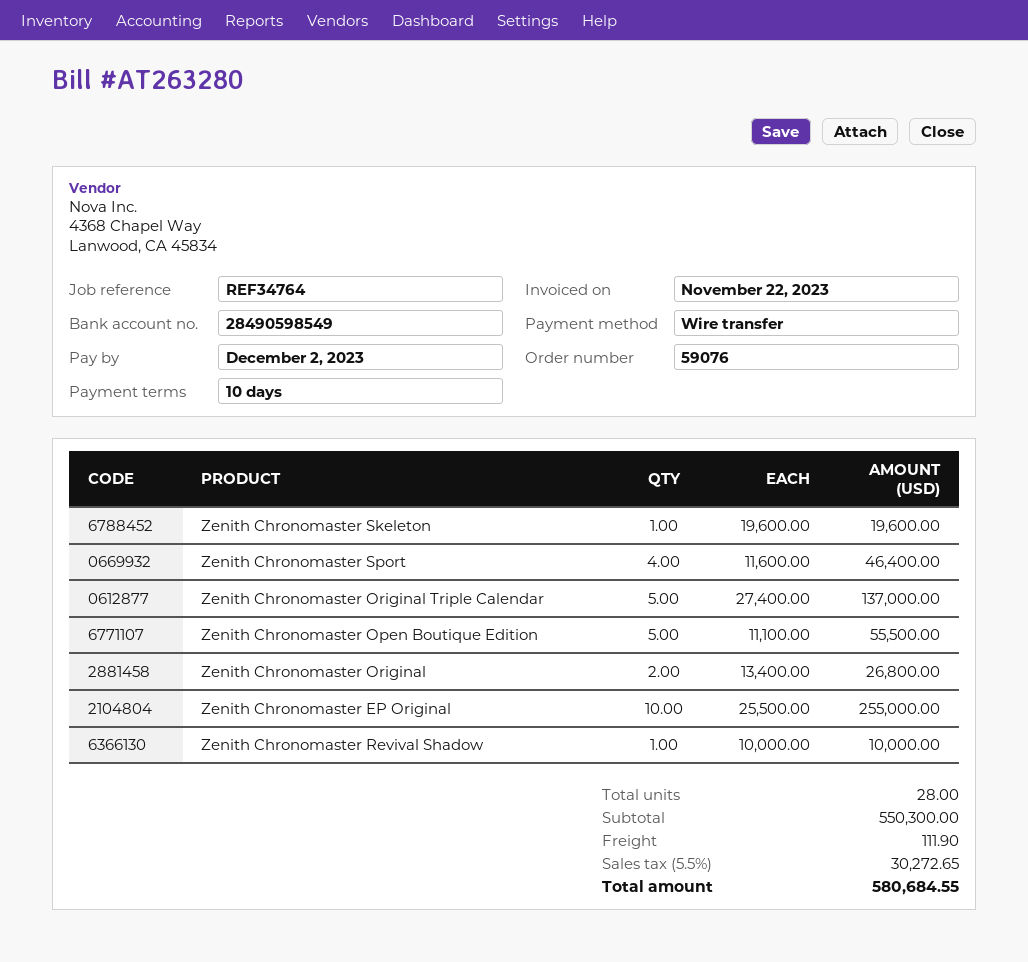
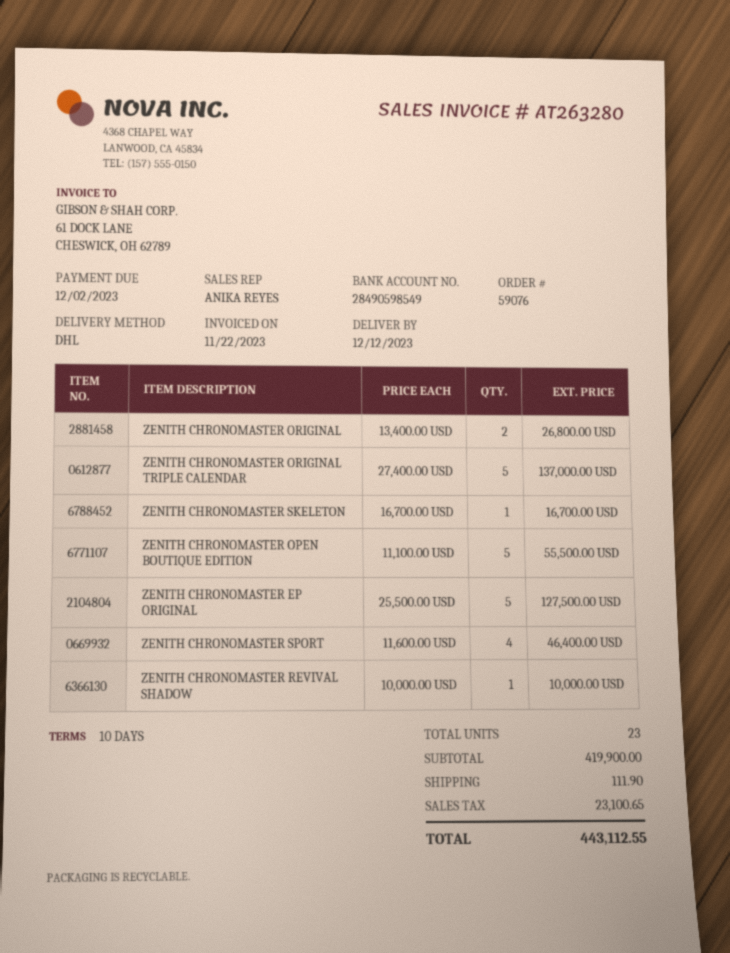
Zenith Chronomaster Skeleton: 1 x 19600.00 = 19600.00 -> 1 x 16700.00 = 16700.00
Zenith Chronomaster EP Original: 10 x 25500.00 = 255000.00 -> 5 x 25500.00 = 127500.00
total quantity: 28 -> 23
subtotal: 550300.00 -> 419900.00
tax: 30272.65 -> 23100.65
total: 580684.55 -> 443112.55

